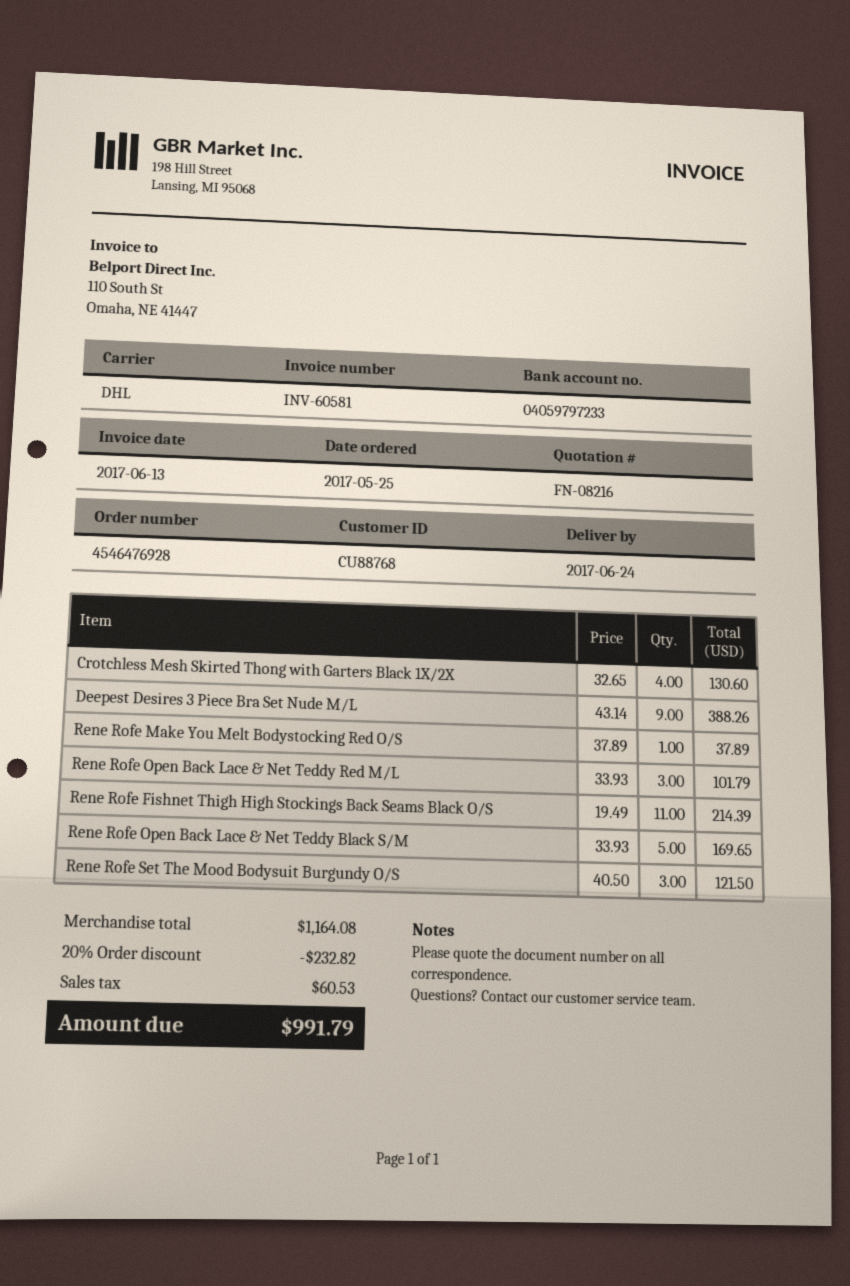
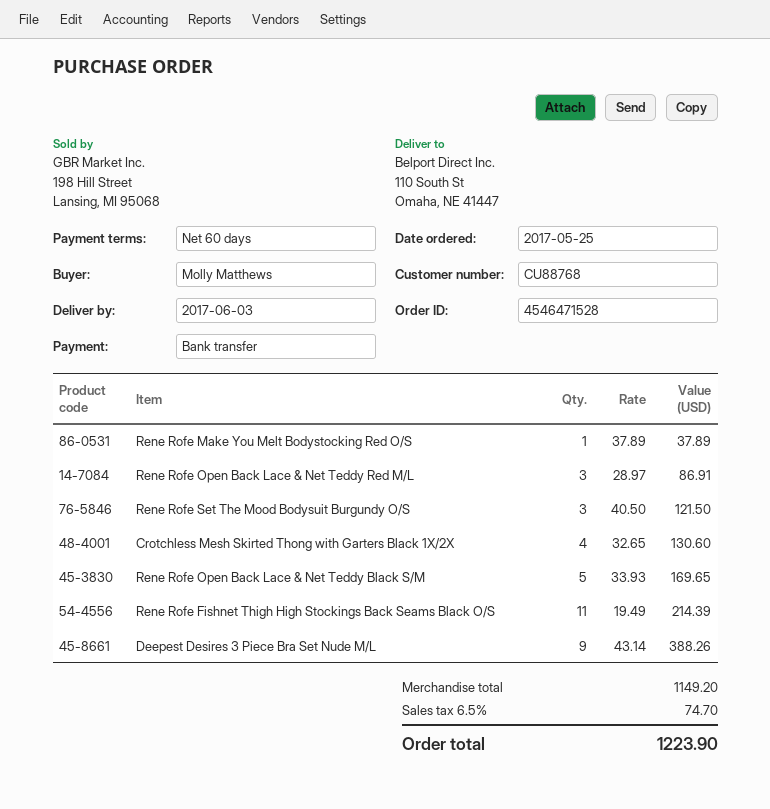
order number: 4546476928 -> 4546471528
delivery date: 2017-06-24 -> 2017-06-03
Rene Rofe Open Back Lace & Net Teddy Red M/L: 3 x 33.93 = 101.79 -> 3 x 28.97 = 86.91
subtotal: 1164.08 -> 1149.20
discount: 20% = 232.82 -> none
tax: 60.53 -> 74.70
total: 991.79 -> 1223.90

